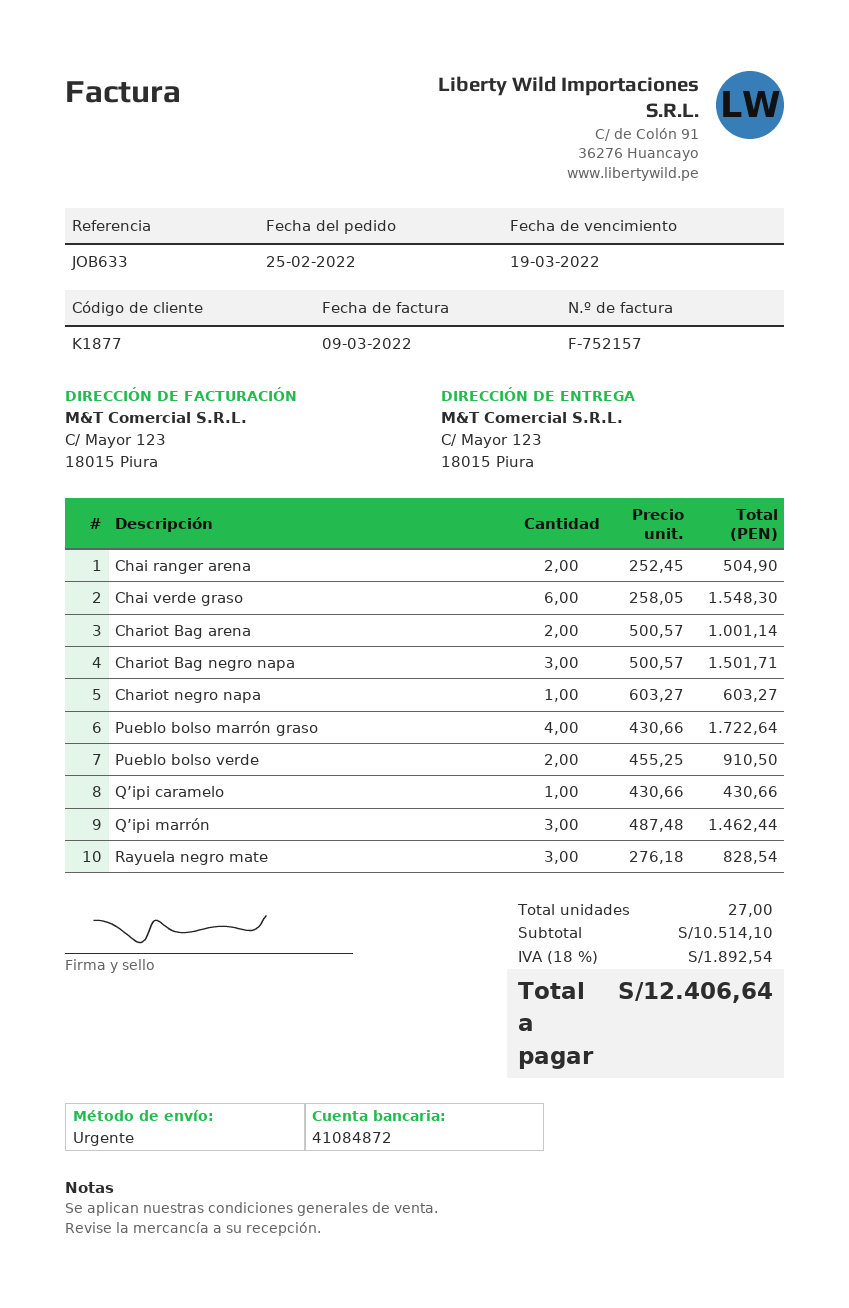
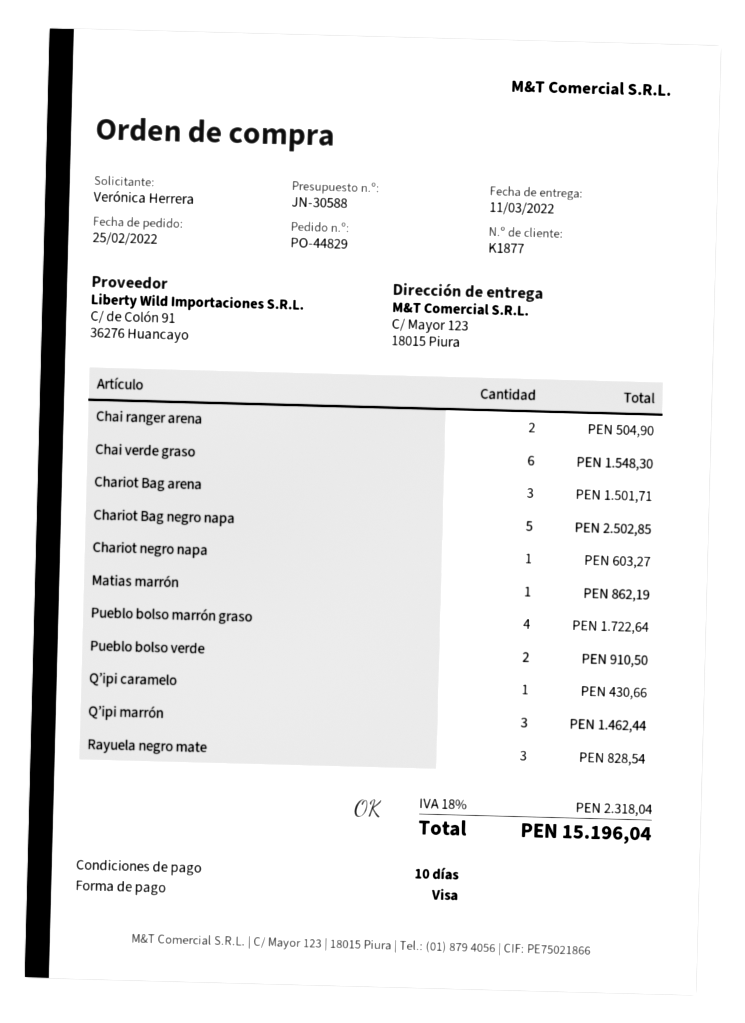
Chariot Bag arena: 2 for 1001.14 -> 3 for 1501.71
Chariot Bag negro napa: 3 for 1501.71 -> 5 for 2502.85
Matias marrón: none -> 1 for 862.19
tax: 18% = 1892.54 -> 18% = 2318.04
total: 12406.64 -> 15196.04

